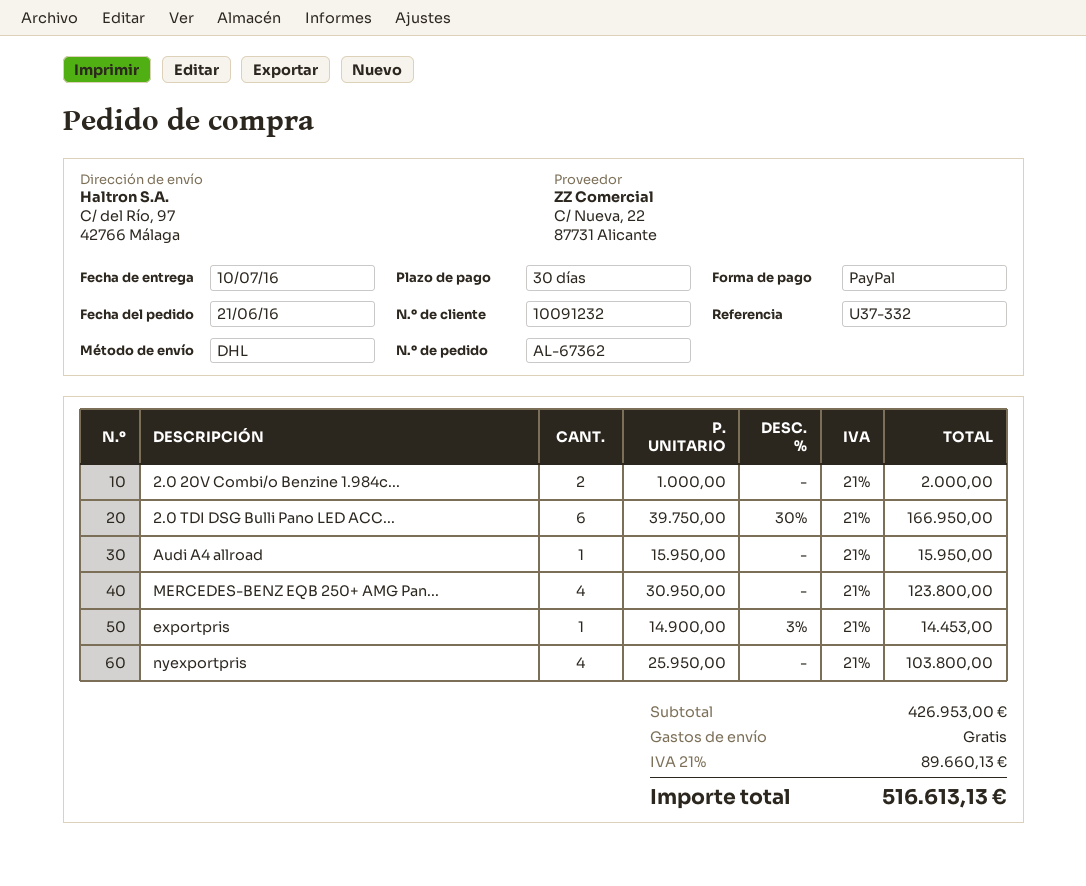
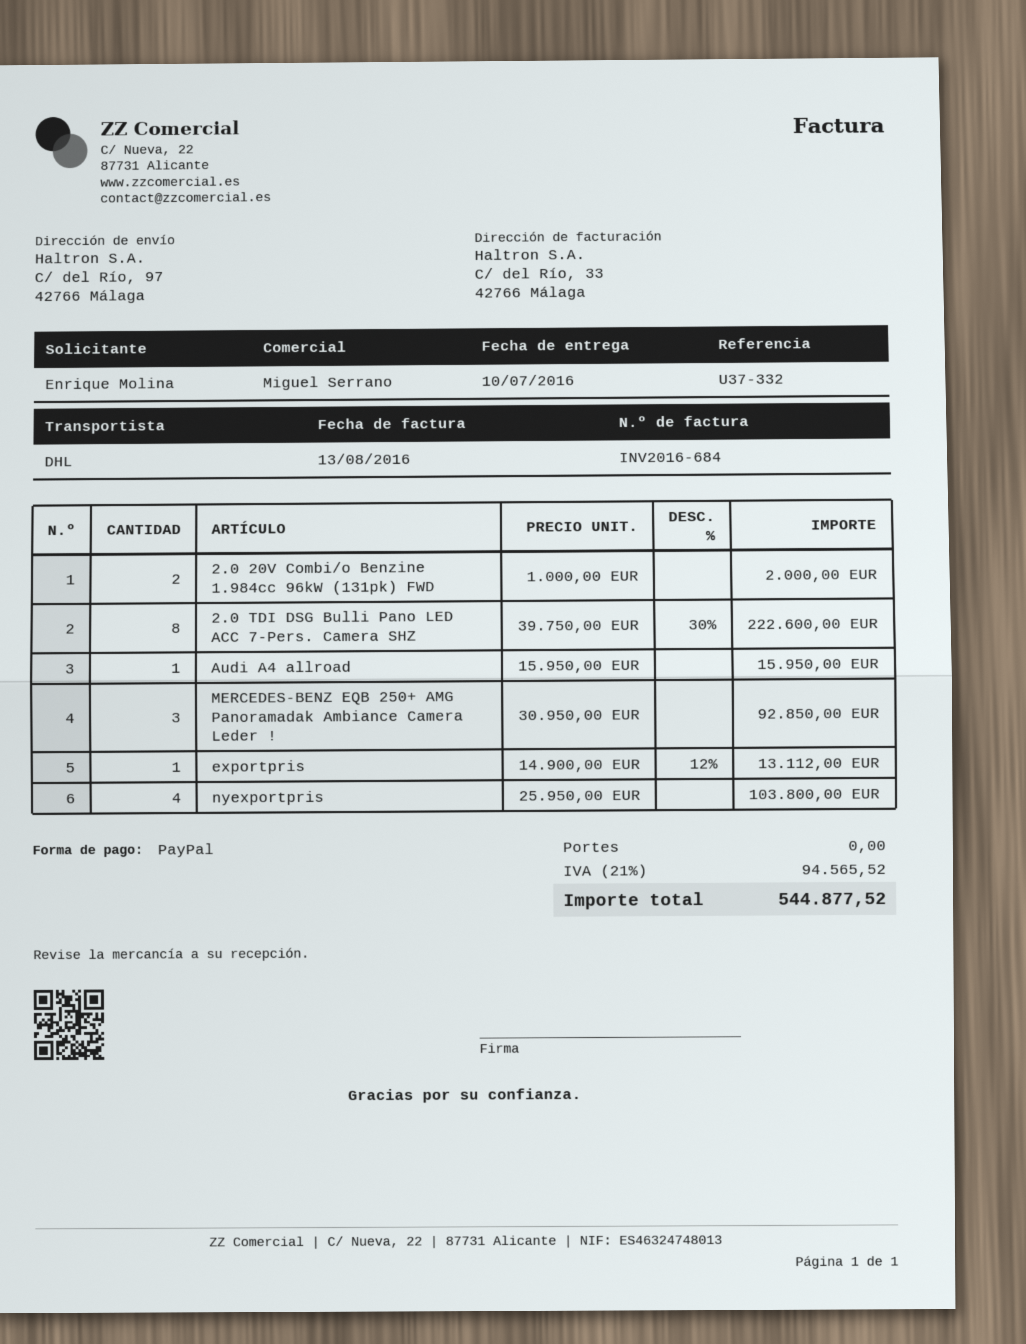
2.0 TDI DSG Bulli Pano LED ACC...: 6 x 39750.00 - 30% = 166950.00 -> 8 x 39750.00 - 30% = 222600.00
MERCEDES-BENZ EQB 250+ AMG Pan...: 4 x 30950.00 = 123800.00 -> 3 x 30950.00 = 92850.00
exportpris: 1 x 14900.00 - 3% = 14453.00 -> 1 x 14900.00 - 12% = 13112.00
tax: 21% = 89660.13 -> 21% = 94565.52
total: 516613.13 -> 544877.52

